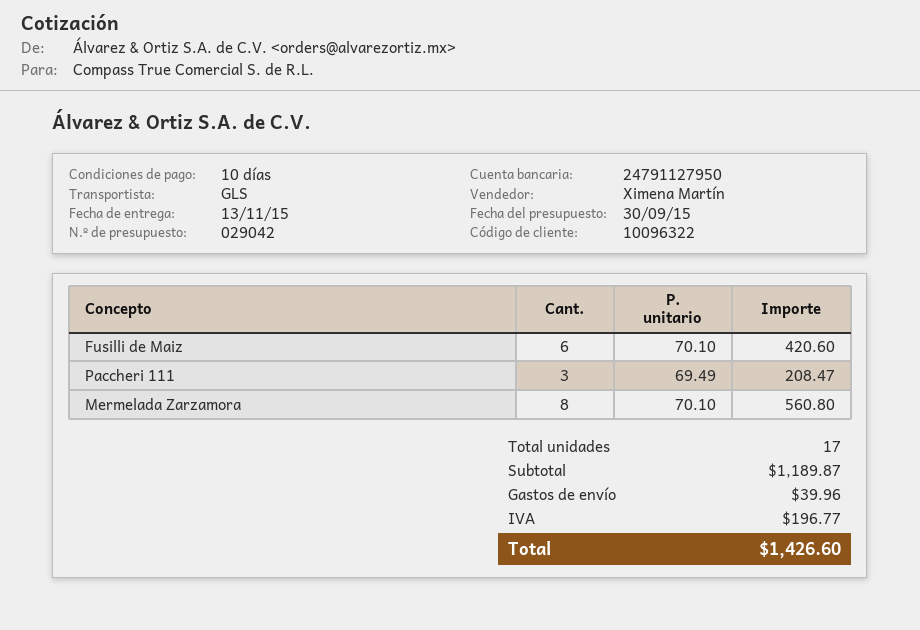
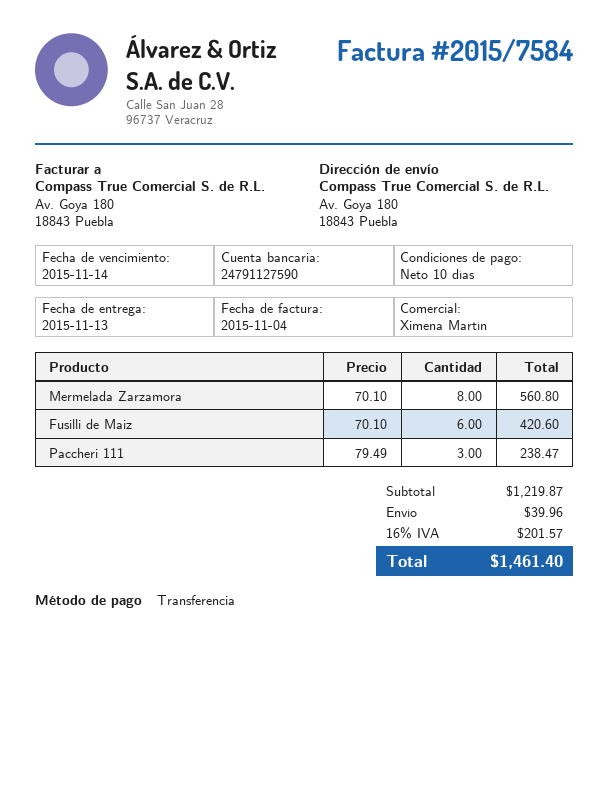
bank account: 24791127950 -> 24791127590
Paccheri 111: 3 x 69.49 = 208.47 -> 3 x 79.49 = 238.47
subtotal: 1189.87 -> 1219.87
tax: 196.77 -> 201.57
total: 1426.60 -> 1461.40

